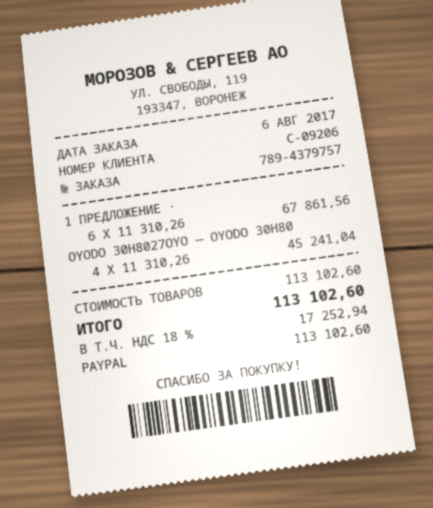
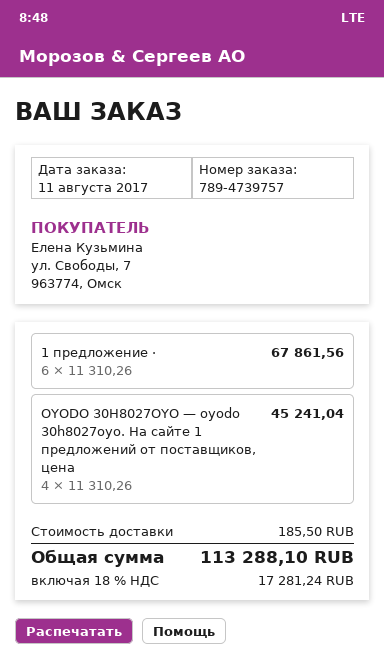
order number: 789-4379757 -> 789-4739757
order date: 2017-08-06 -> 2017-08-11
shipping: none -> 185.50
tax: 18% = 17252.94 -> 18% = 17281.24
total: 113102.60 -> 113288.10

